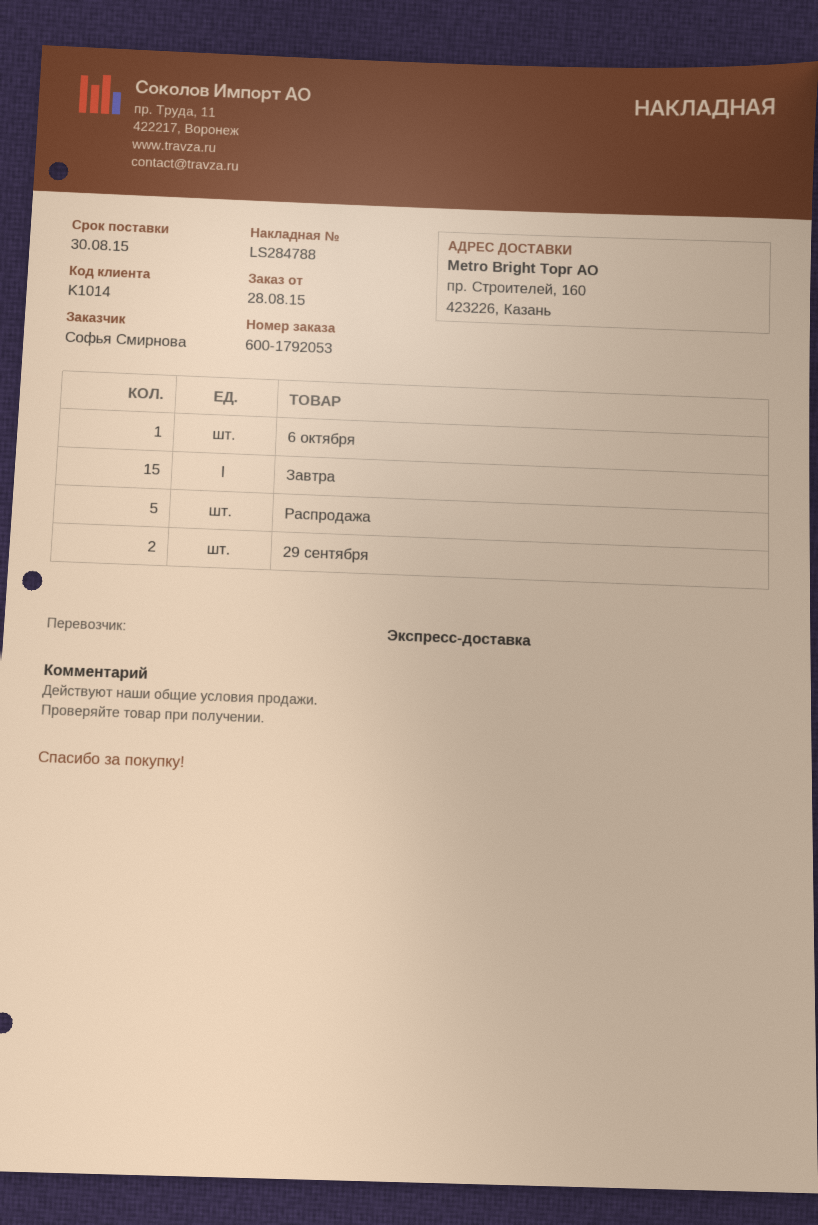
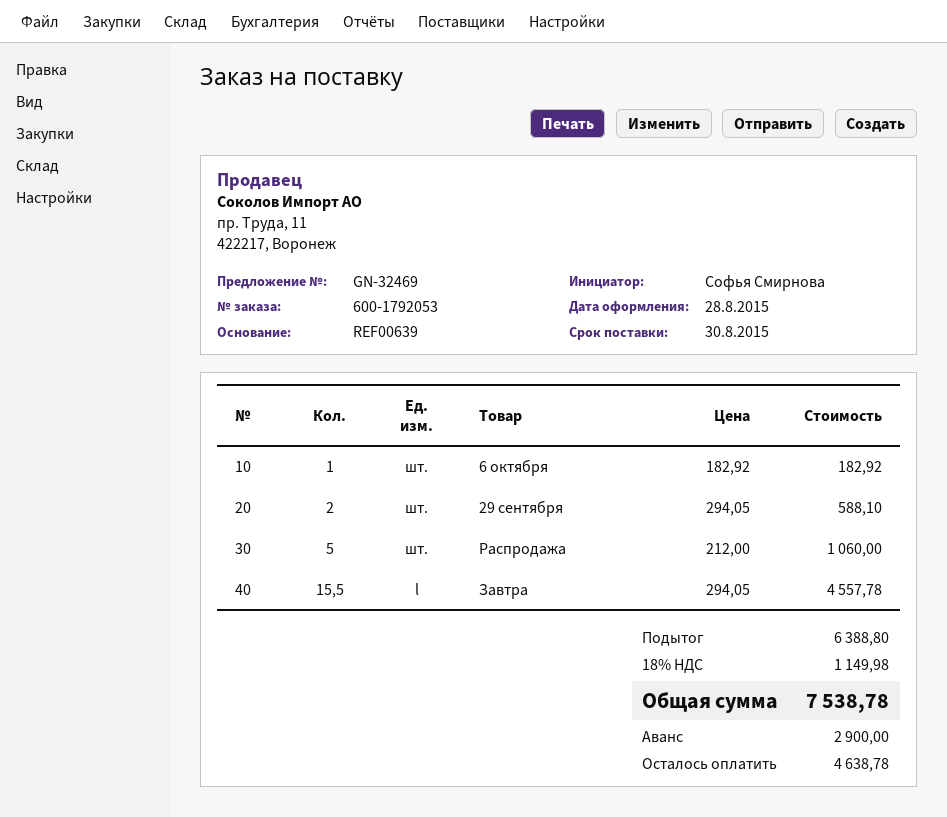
Завтра: 15 -> 15.5

